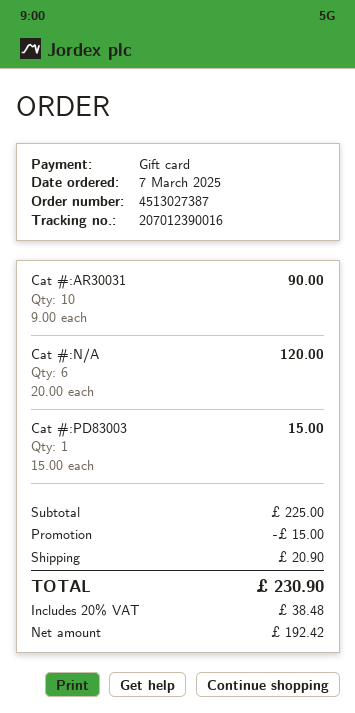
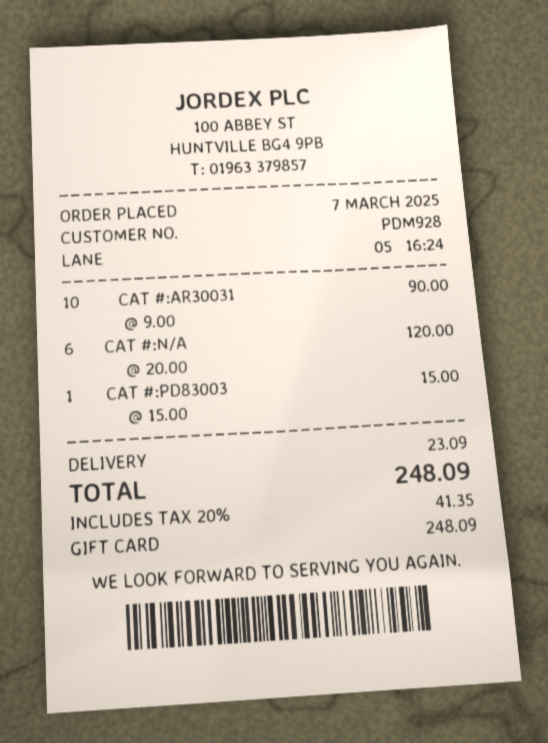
discount: 15.00 -> none
shipping: 20.90 -> 23.09
tax: 20% = 38.48 -> 20% = 41.35
total: 230.90 -> 248.09

